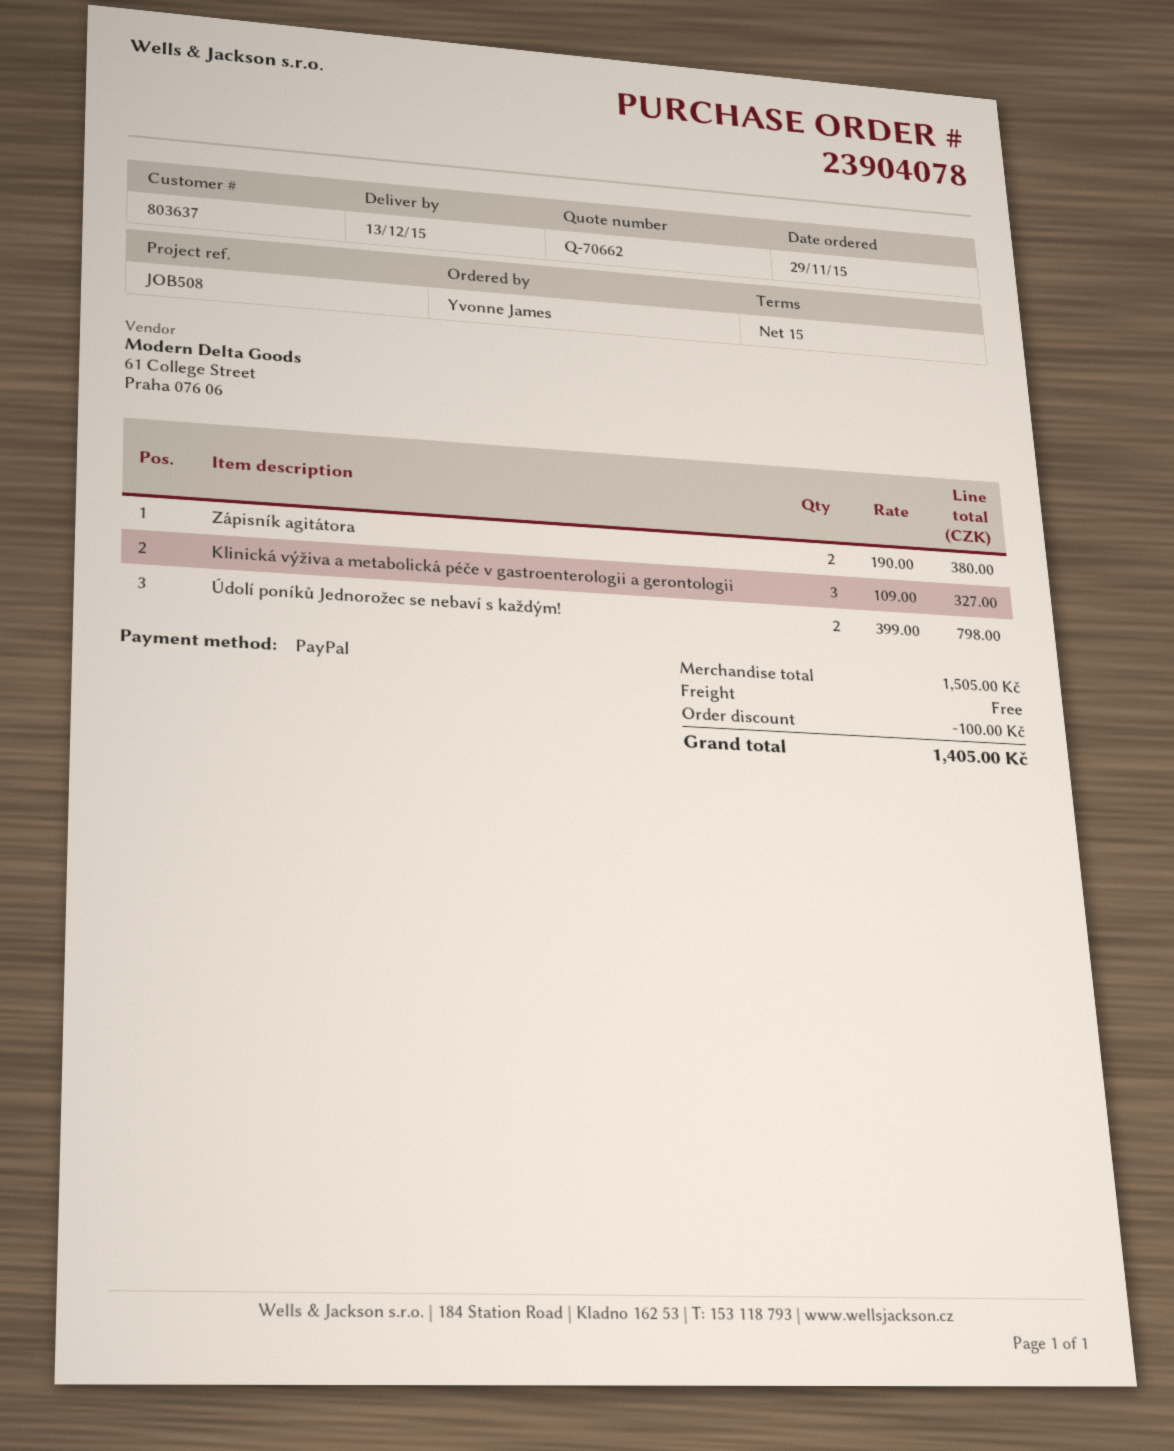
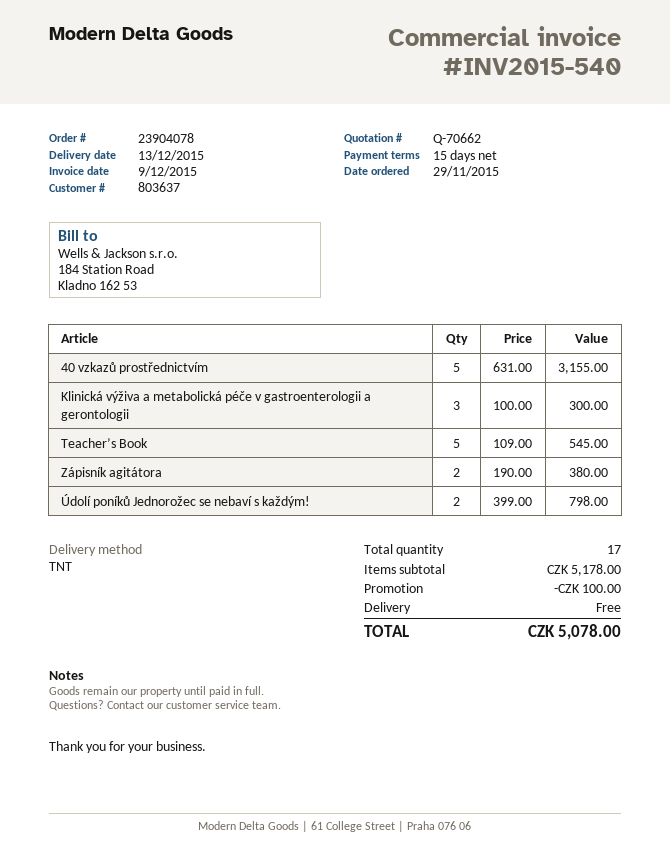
Klinická výživa a metabolická péče v gastroenterologii a gerontologii: 3 x 109.00 = 327.00 -> 3 x 100.00 = 300.00
40 vzkazů prostřednictvím: none -> 5 x 631.00 = 3155.00
Teacher’s Book: none -> 5 x 109.00 = 545.00
subtotal: 1505.00 -> 5178.00
total: 1405.00 -> 5078.00

